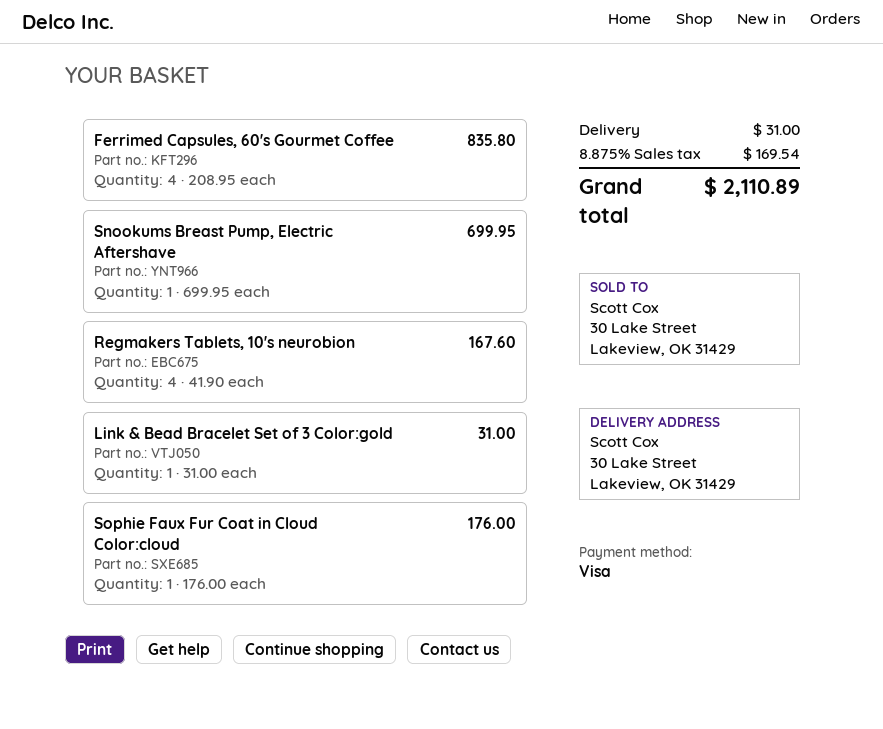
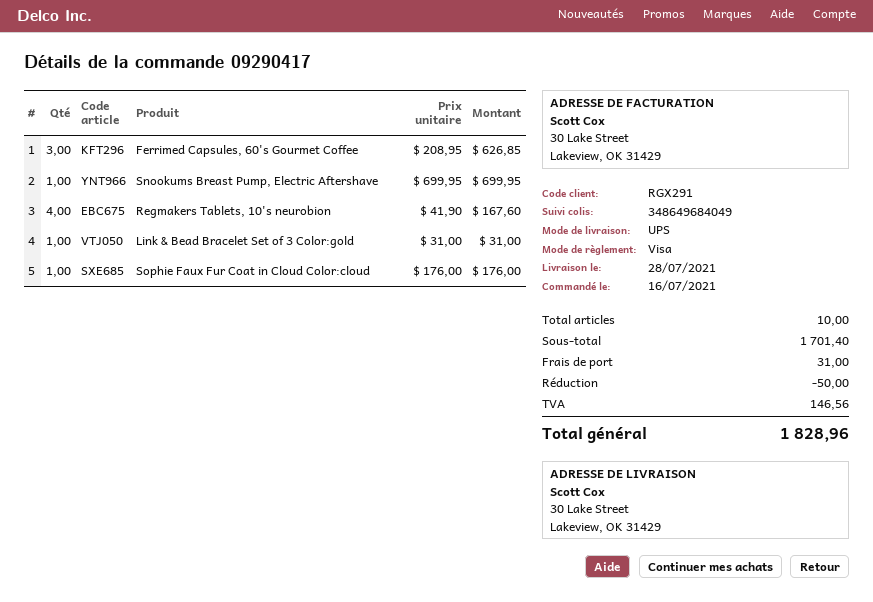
Ferrimed Capsules, 60's Gourmet Coffee: 4 x 208.95 = 835.80 -> 3 x 208.95 = 626.85
discount: none -> 50.00
tax: 169.54 -> 146.56
total: 2110.89 -> 1828.96

